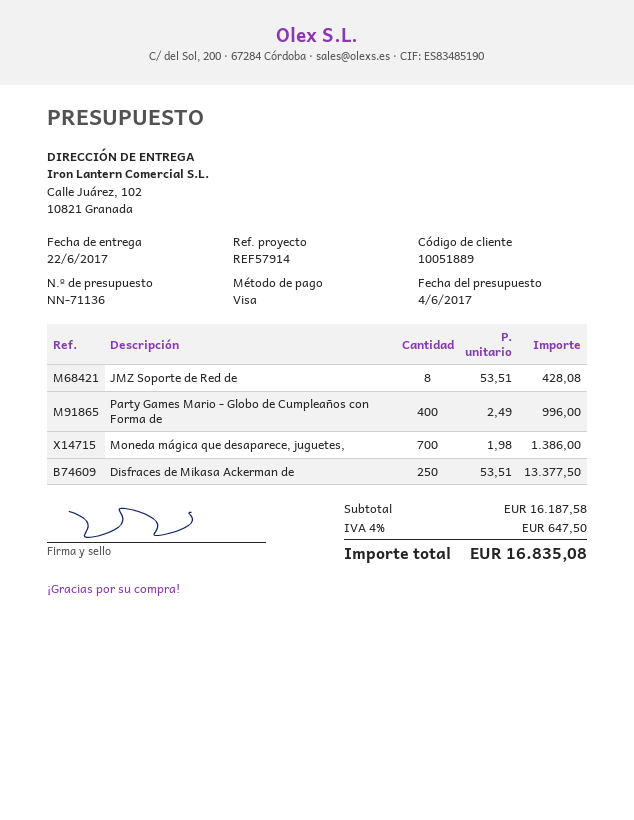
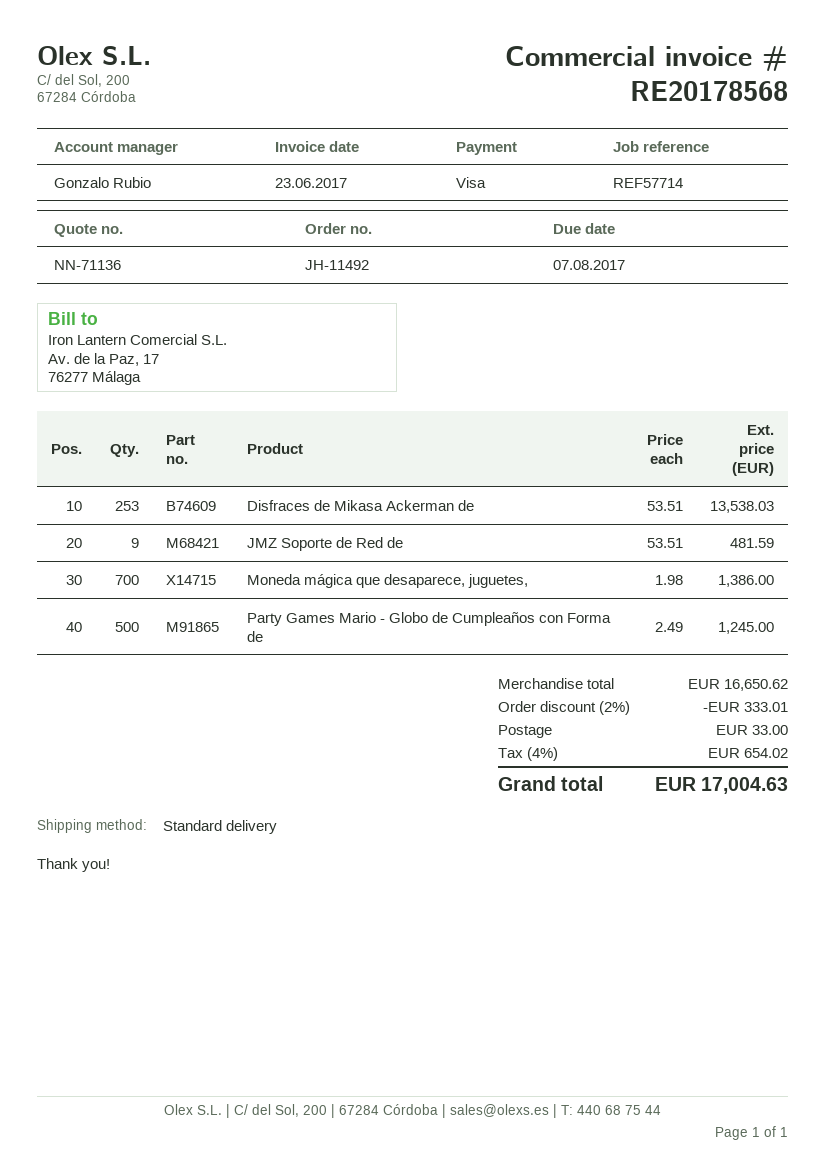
reference: REF57914 -> REF57714
JMZ Soporte de Red de: 8 x 53.51 = 428.08 -> 9 x 53.51 = 481.59
Party Games Mario - Globo de Cumpleaños con Forma de: 400 x 2.49 = 996.00 -> 500 x 2.49 = 1245.00
Disfraces de Mikasa Ackerman de: 250 x 53.51 = 13377.50 -> 253 x 53.51 = 13538.03
subtotal: 16187.58 -> 16650.62
discount: none -> 2% = 333.01
shipping: none -> 33.00
tax: 4% = 647.50 -> 4% = 654.02
total: 16835.08 -> 17004.63

